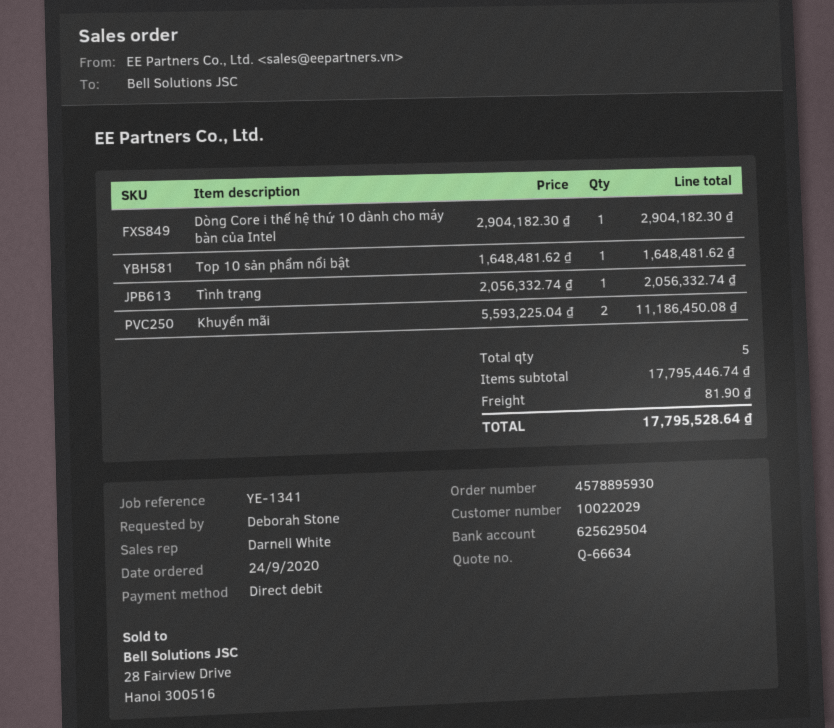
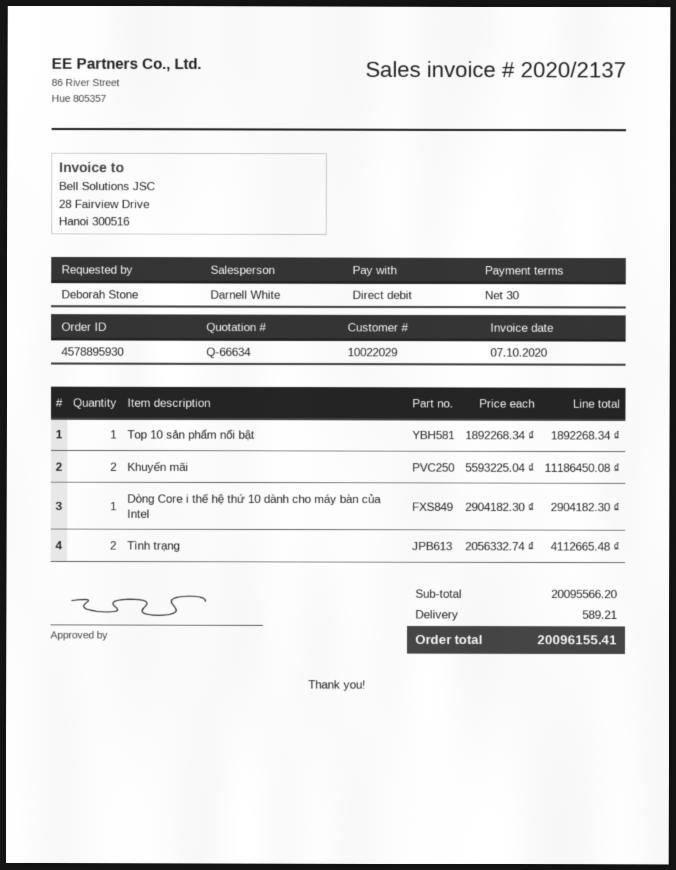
Top 10 sản phẩm nổi bật: 1 x 1648481.62 = 1648481.62 -> 1 x 1892268.34 = 1892268.34
Tình trạng: 1 x 2056332.74 = 2056332.74 -> 2 x 2056332.74 = 4112665.48
subtotal: 17795446.74 -> 20095566.20
shipping: 81.90 -> 589.21
total: 17795528.64 -> 20096155.41

